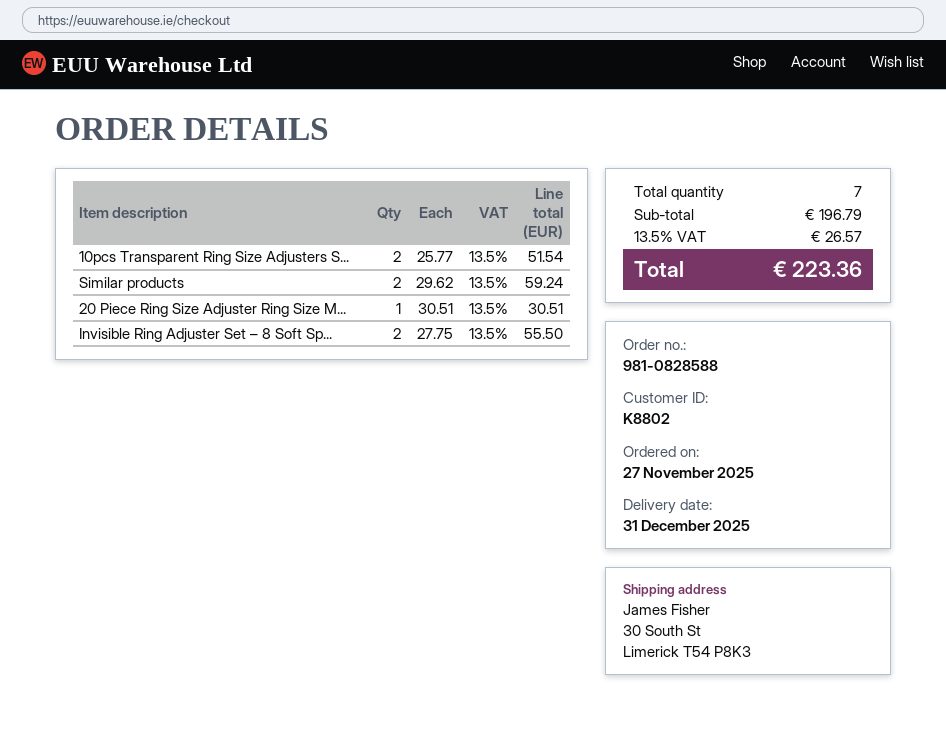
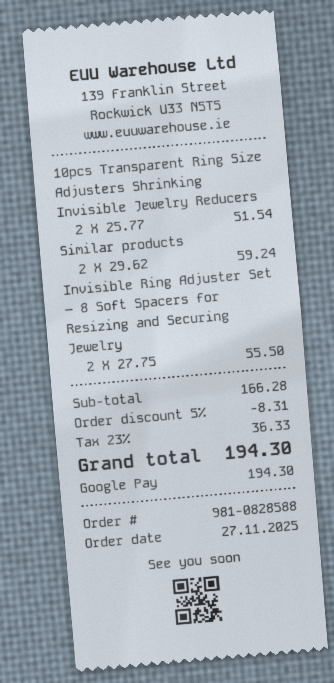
20 Piece Ring Size Adjuster Ring Size M...: 1 x 30.51 = 30.51 -> none
subtotal: 196.79 -> 166.28
discount: none -> 5% = 8.31
tax: 13.5% = 26.57 -> 23% = 36.33
total: 223.36 -> 194.30

